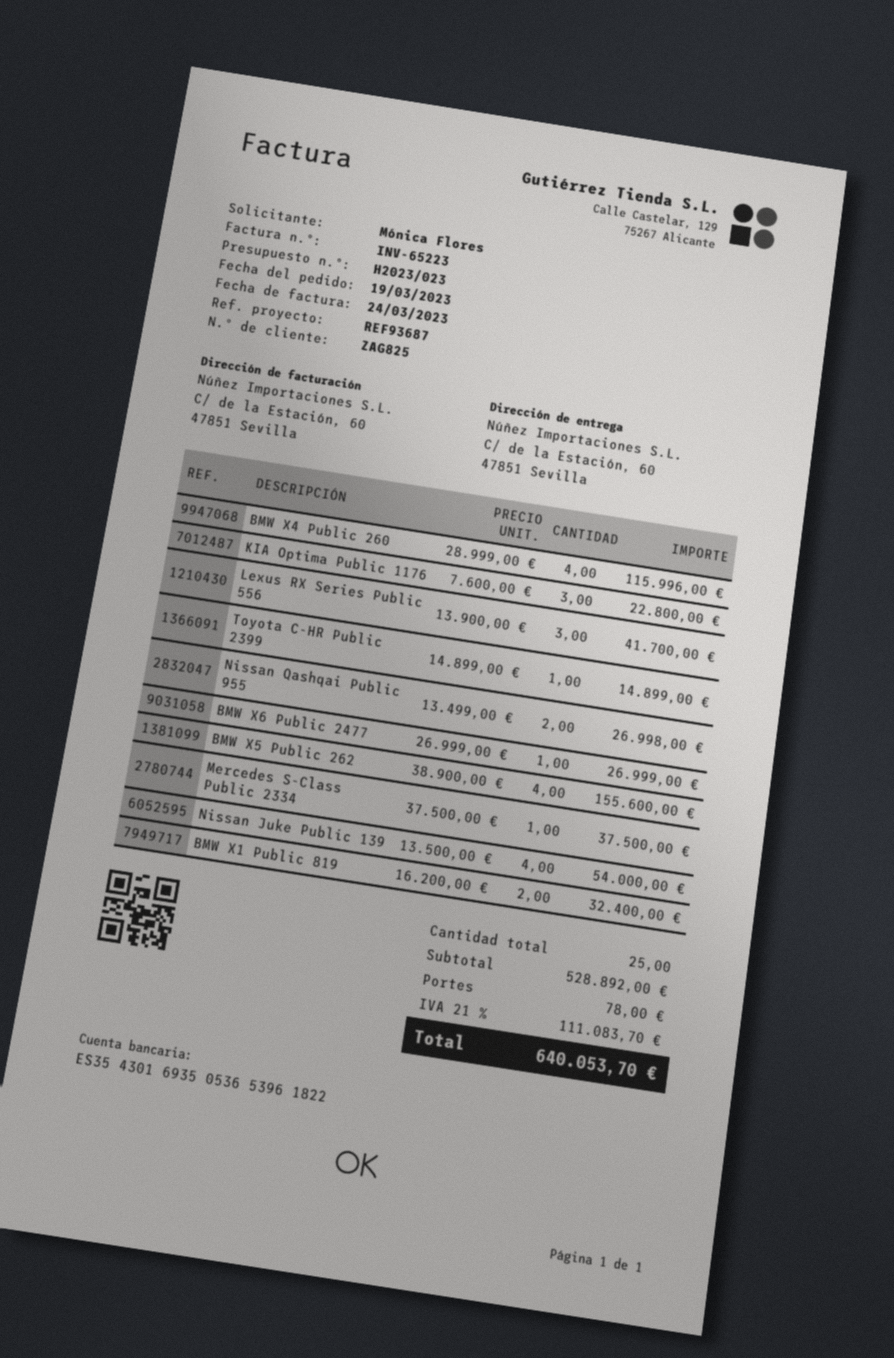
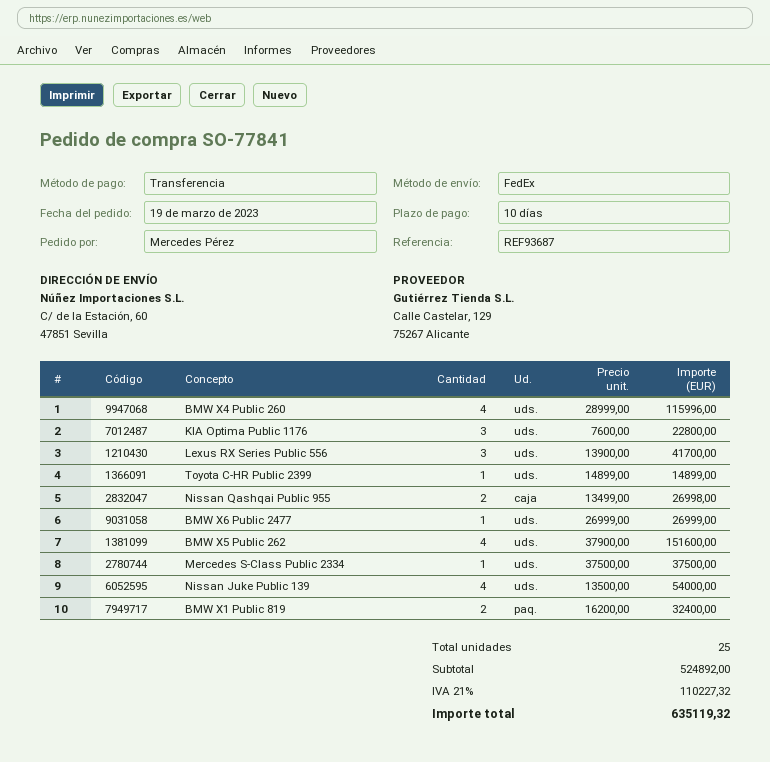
ordered by: Mónica Flores -> Mercedes Pérez
BMW X5 Public 262: 4 x 38900.00 = 155600.00 -> 4 x 37900.00 = 151600.00
subtotal: 528892.00 -> 524892.00
shipping: 78.00 -> none
tax: 21% = 111083.70 -> 21% = 110227.32
total: 640053.70 -> 635119.32

